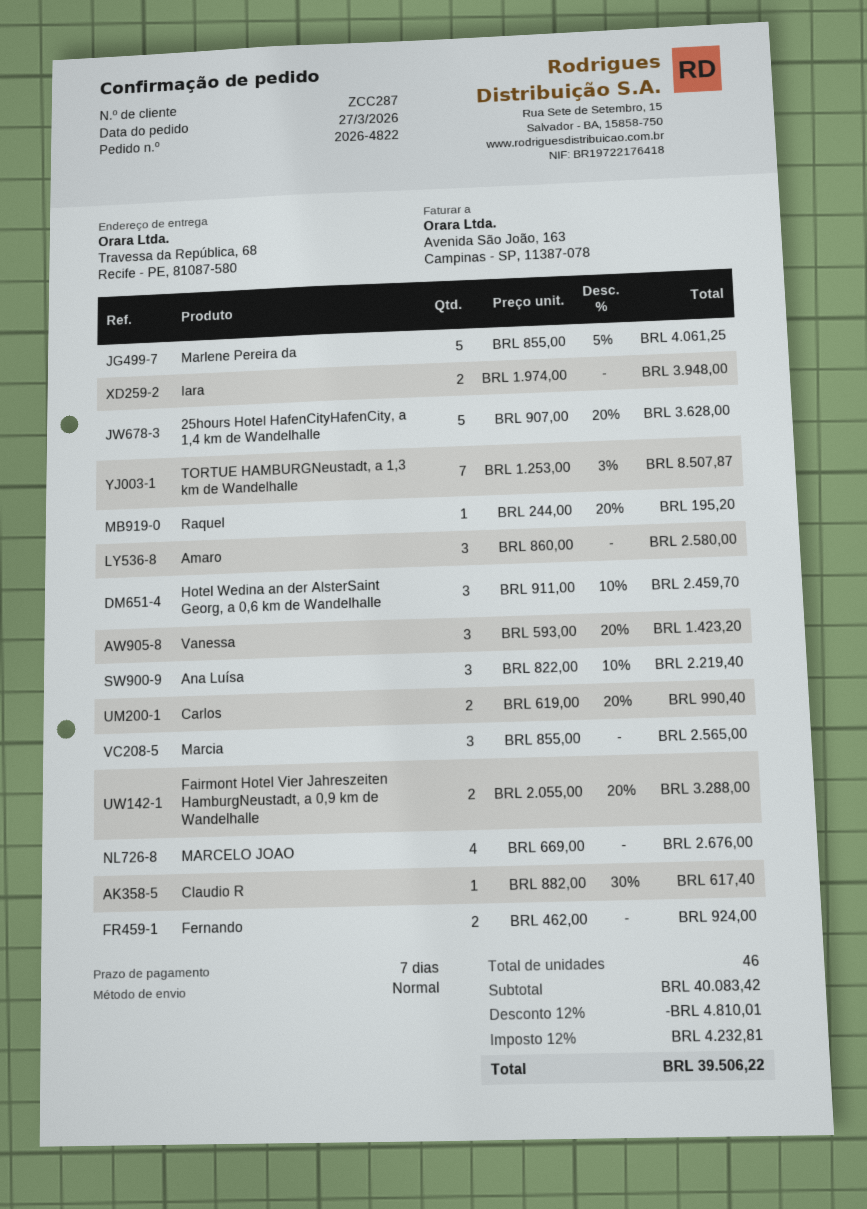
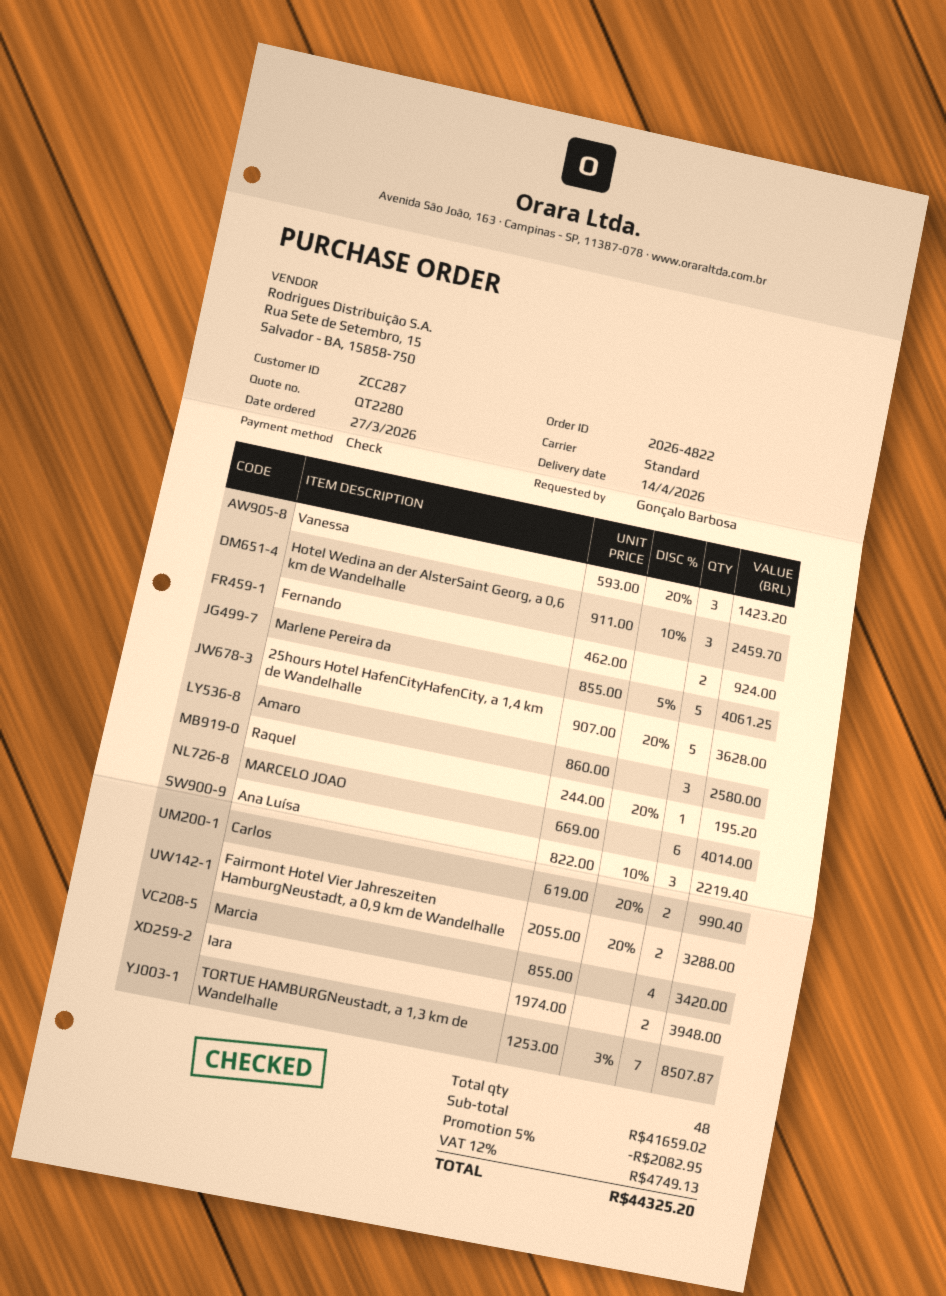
Marcia: 3 x 855.00 = 2565.00 -> 4 x 855.00 = 3420.00
MARCELO JOAO: 4 x 669.00 = 2676.00 -> 6 x 669.00 = 4014.00
Claudio R: 1 x 882.00 - 30% = 617.40 -> none
total quantity: 46 -> 48
subtotal: 40083.42 -> 41659.02
discount: 12% = 4810.01 -> 5% = 2082.95
tax: 12% = 4232.81 -> 12% = 4749.13
total: 39506.22 -> 44325.20

